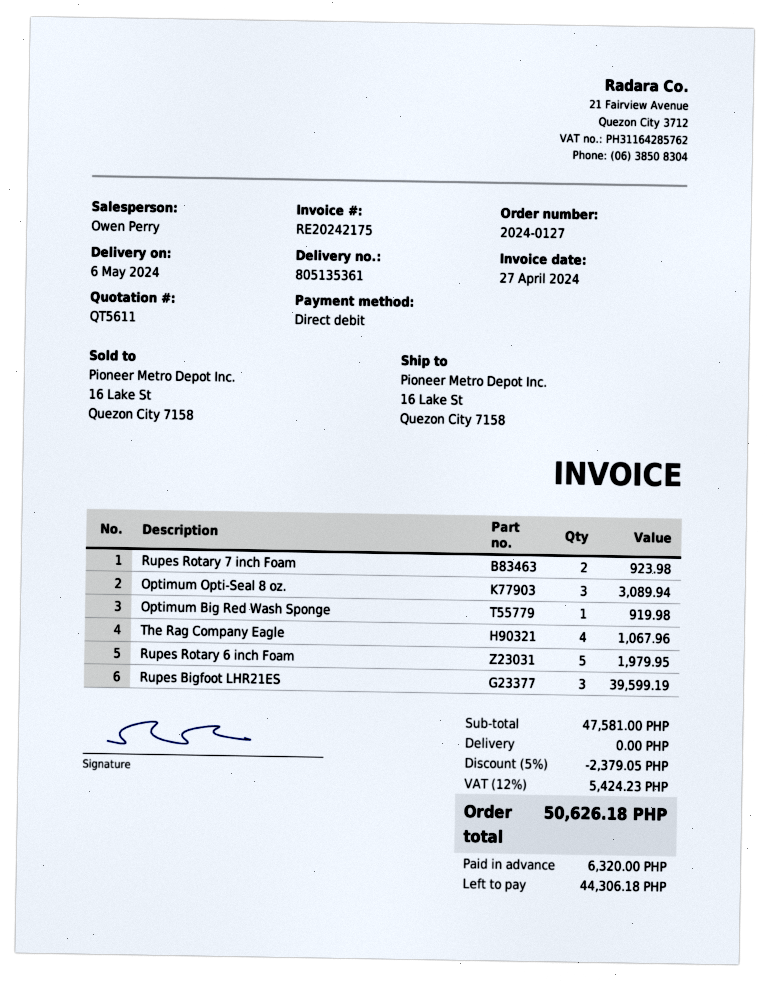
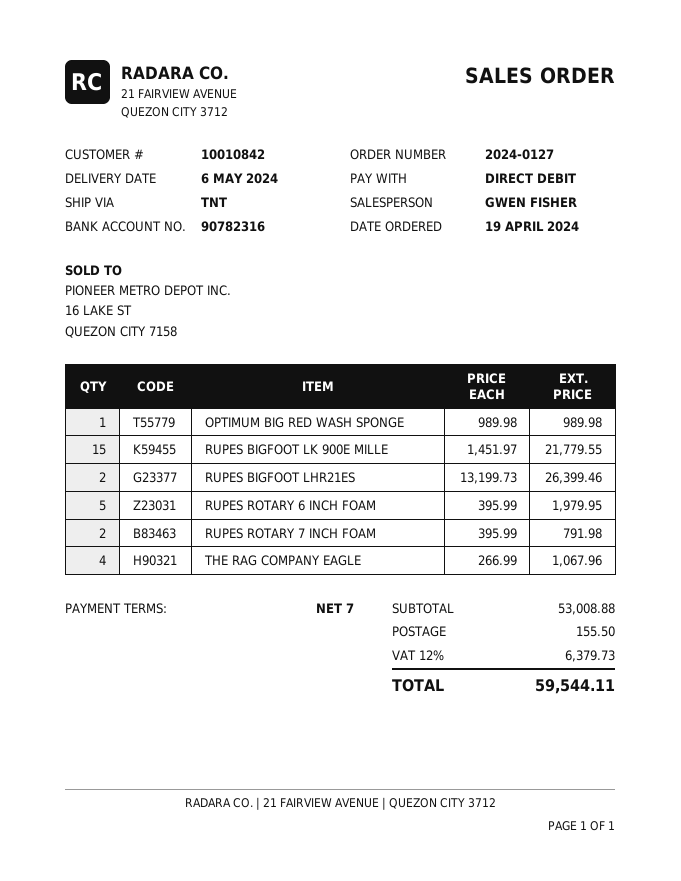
sales rep: Owen Perry -> GWEN FISHER
Rupes Rotary 7 inch Foam: 2 for 923.98 -> 2 for 791.98
Optimum Opti-Seal 8 oz.: 3 for 3089.94 -> none
Optimum Big Red Wash Sponge: 1 for 919.98 -> 1 for 989.98
Rupes Bigfoot LHR21ES: 3 for 39599.19 -> 2 for 26399.46
RUPES BIGFOOT LK 900E MILLE: none -> 15 for 21779.55
subtotal: 47581.00 -> 53008.88
discount: 5% = 2379.05 -> none
shipping: 0.00 -> 155.50
tax: 12% = 5424.23 -> 12% = 6379.73
total: 50626.18 -> 59544.11

